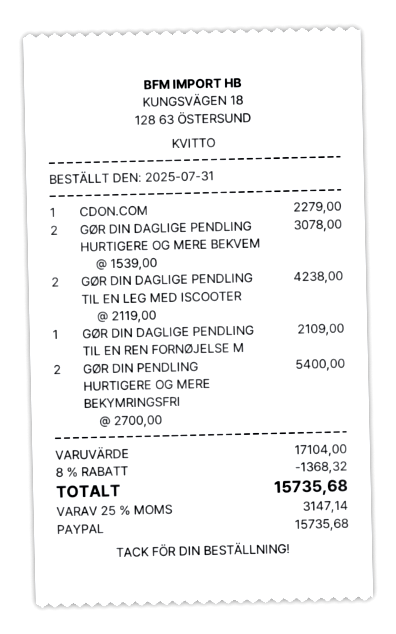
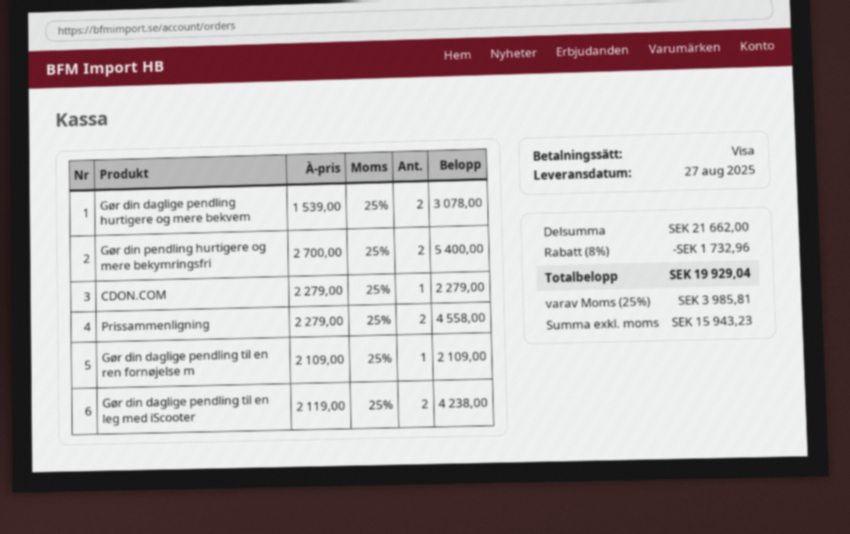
payment method: PayPal -> Visa
Prissammenligning: none -> 2 x 2279.00 = 4558.00
subtotal: 17104.00 -> 21662.00
discount: 8% = 1368.32 -> 8% = 1732.96
tax: 25% = 3147.14 -> 25% = 3985.81
total: 15735.68 -> 19929.04

